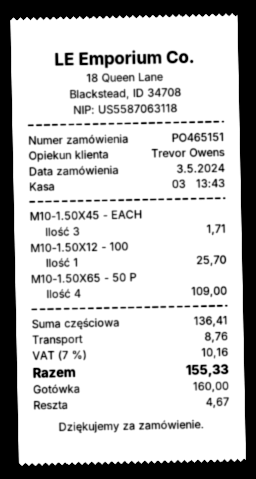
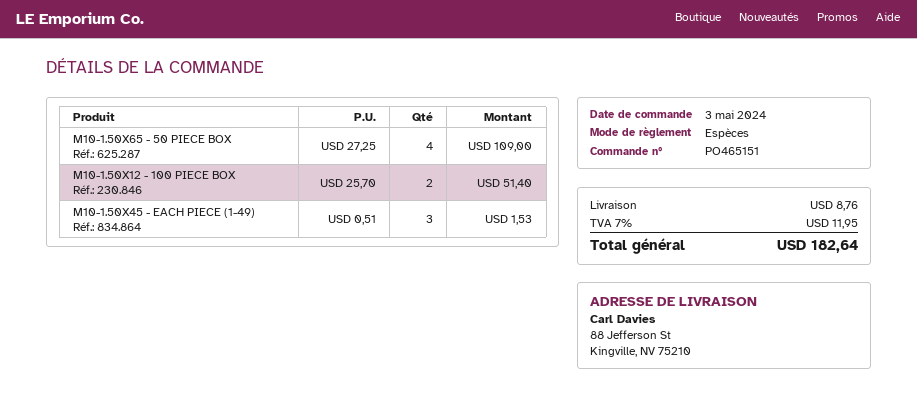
M10-1.50X45 - EACH: 3 for 1.71 -> 3 for 1.53
M10-1.50X12 - 100: 1 for 25.70 -> 2 for 51.40
tax: 7% = 10.16 -> 7% = 11.95
total: 155.33 -> 182.64

